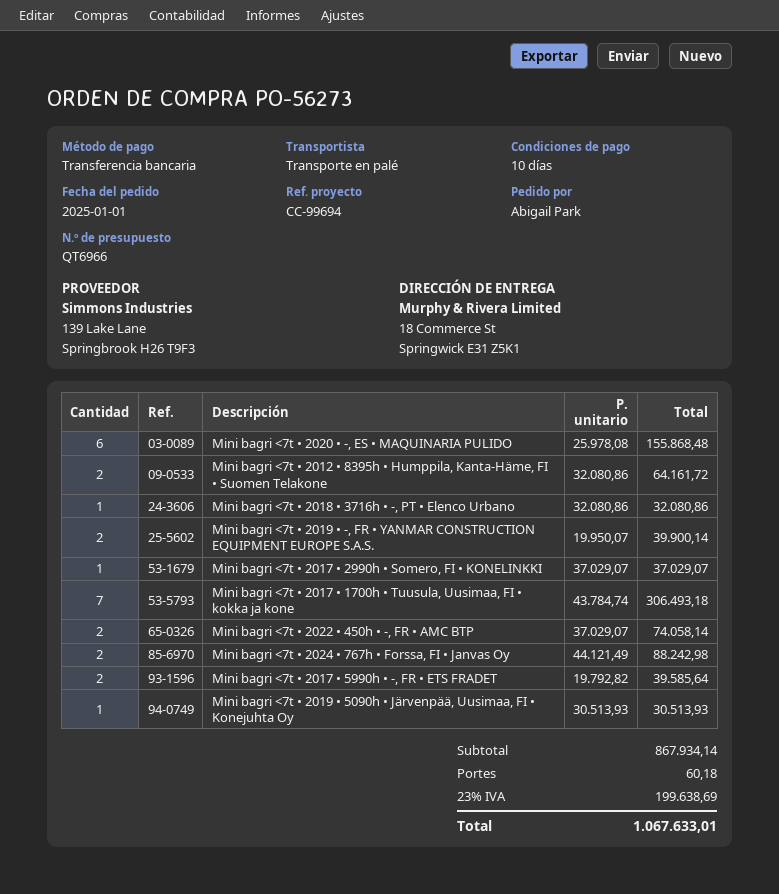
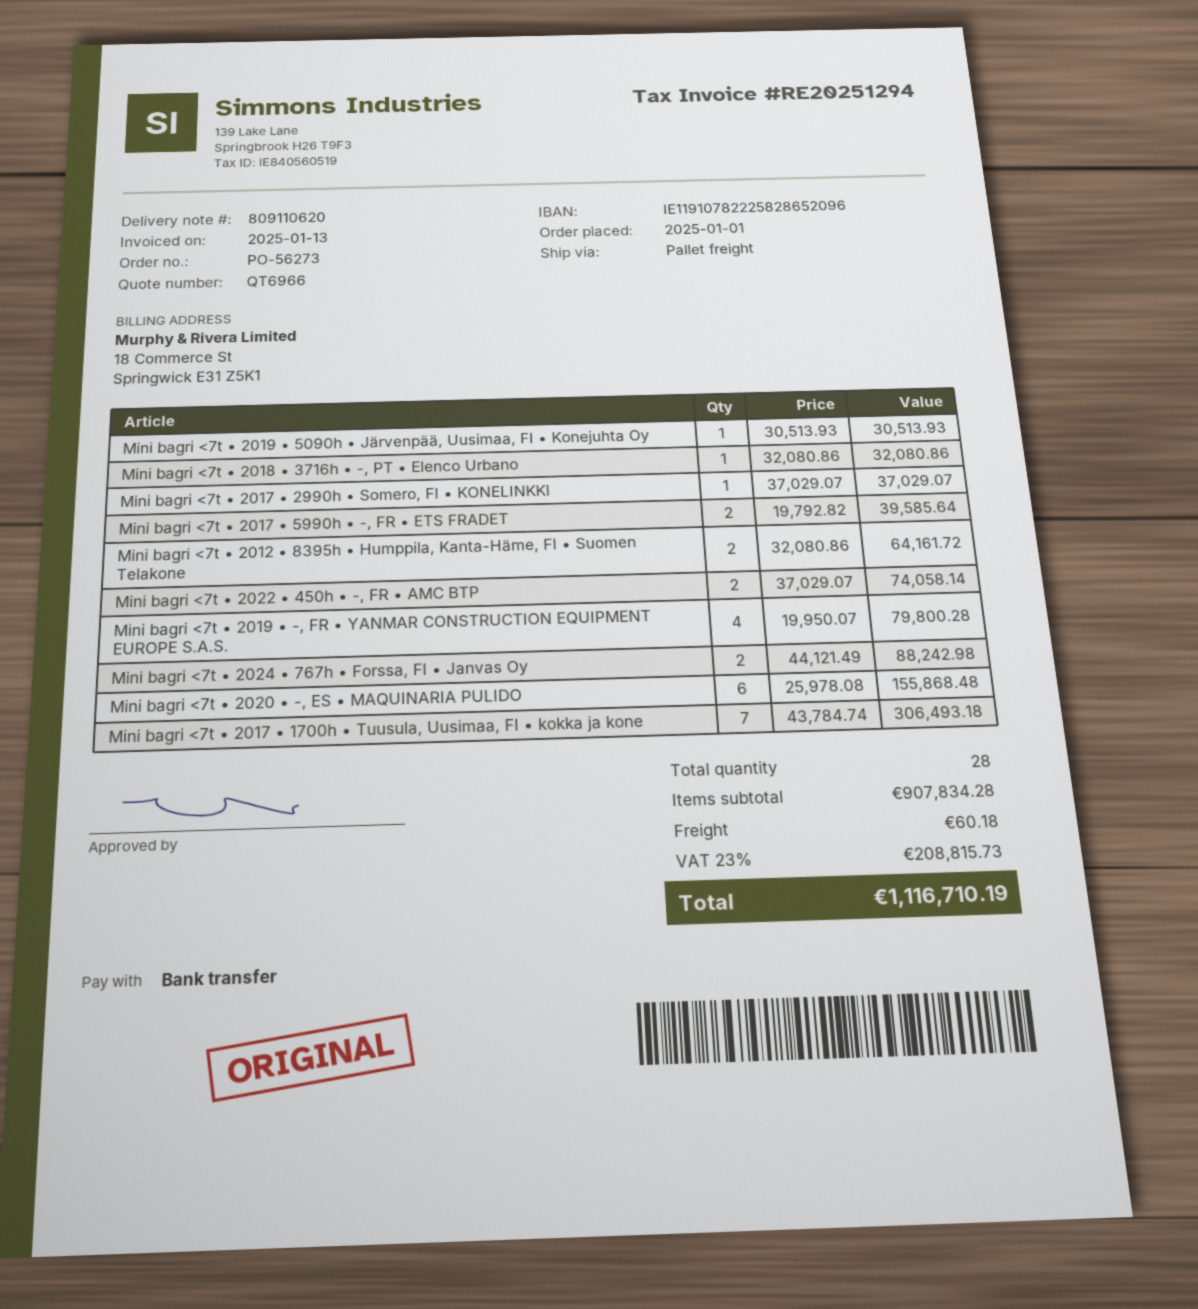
Mini bagri <7t • 2019 • -, FR • YANMAR CONSTRUCTION EQUIPMENT EUROPE S.A.S.: 2 x 19950.07 = 39900.14 -> 4 x 19950.07 = 79800.28
subtotal: 867934.14 -> 907834.28
tax: 23% = 199638.69 -> 23% = 208815.73
total: 1067633.01 -> 1116710.19

